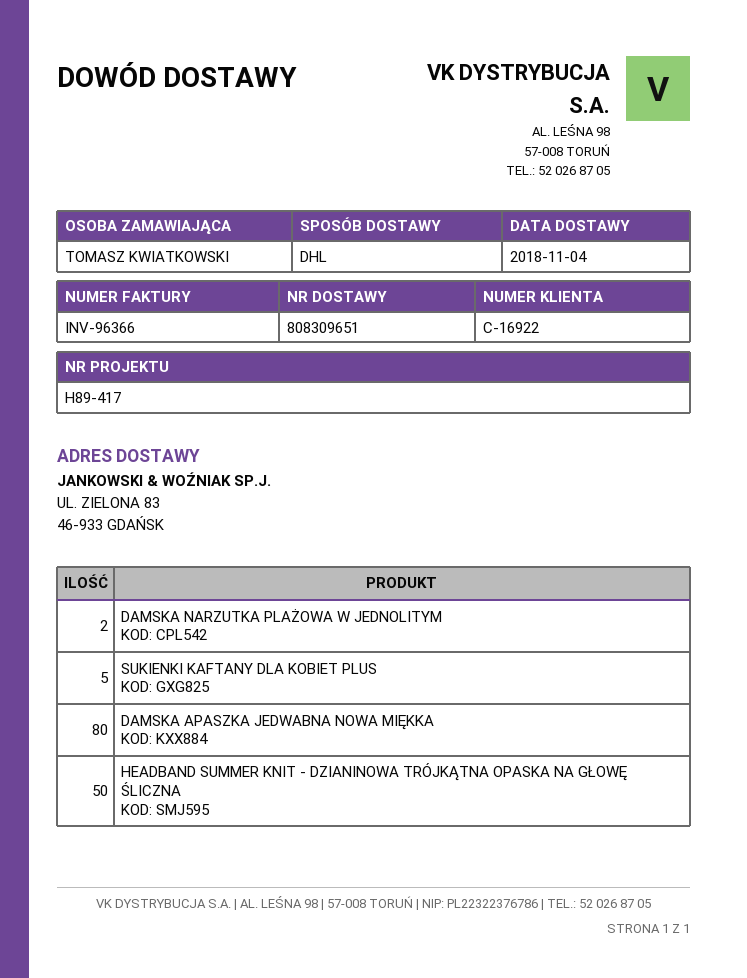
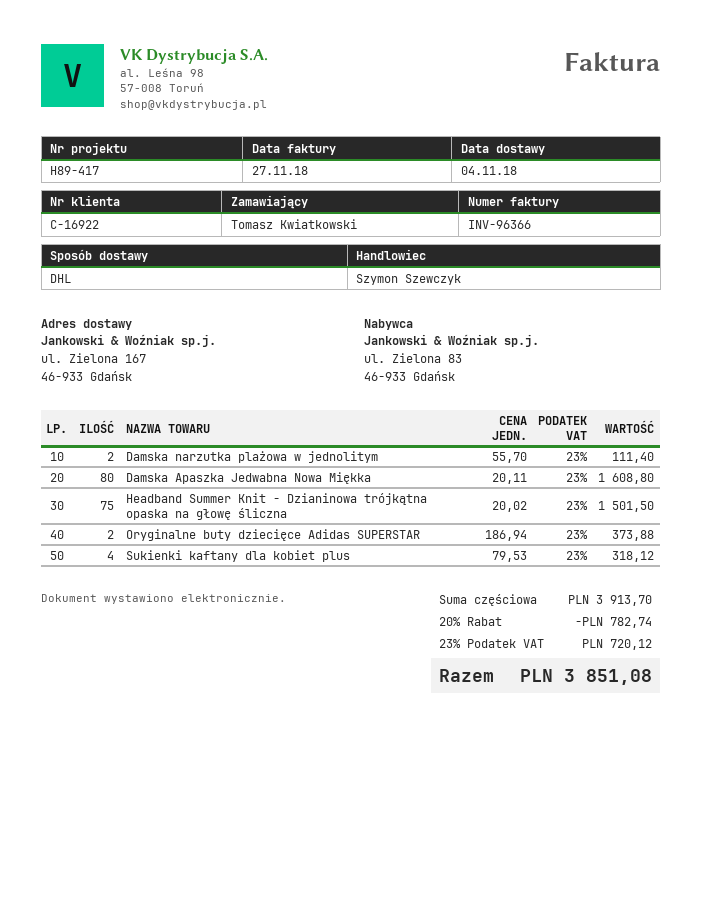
ship to: UL. ZIELONA 83, 46-933 GDAŃSK -> ul. Zielona 167, 46-933 Gdańsk
SUKIENKI KAFTANY DLA KOBIET PLUS: 5 -> 4
HEADBAND SUMMER KNIT - DZIANINOWA TRÓJKĄTNA OPASKA NA GŁOWĘ ŚLICZNA: 50 -> 75
Oryginalne buty dziecięce Adidas SUPERSTAR: none -> 2

